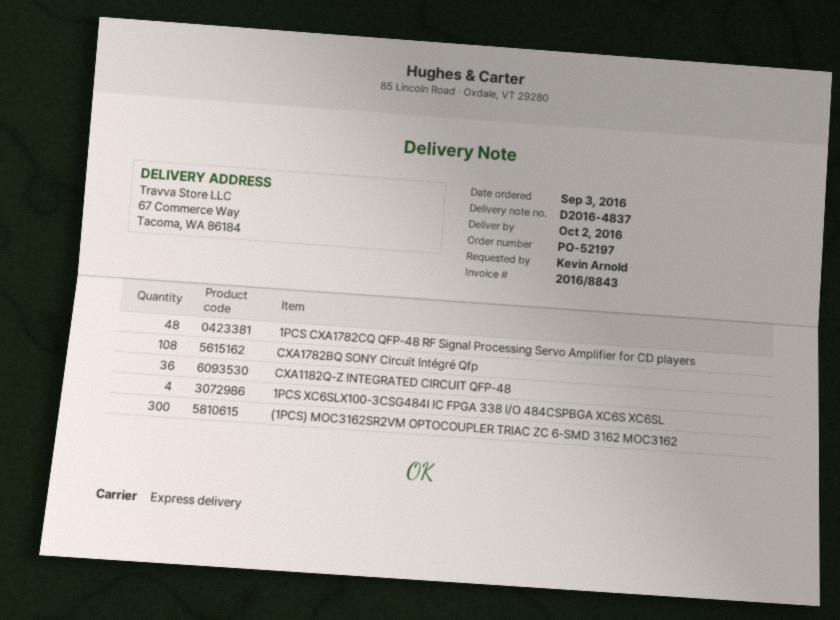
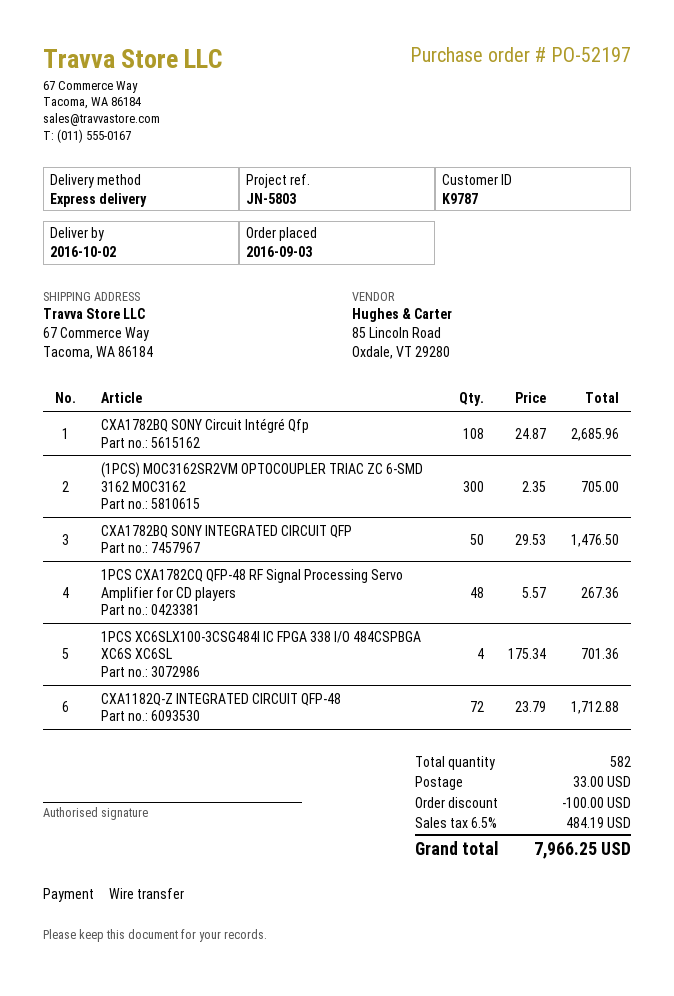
CXA1182Q-Z INTEGRATED CIRCUIT QFP-48: 36 -> 72
CXA1782BQ SONY INTEGRATED CIRCUIT QFP: none -> 50

